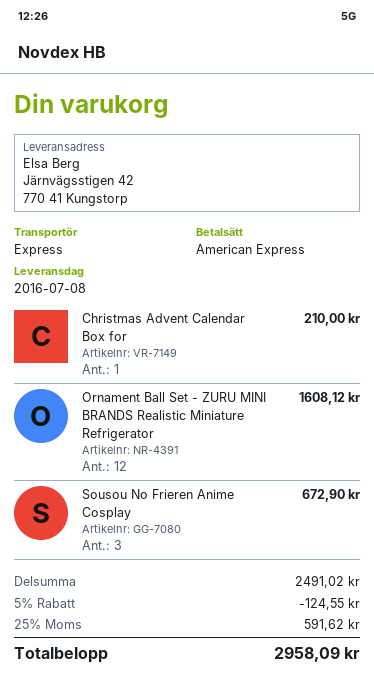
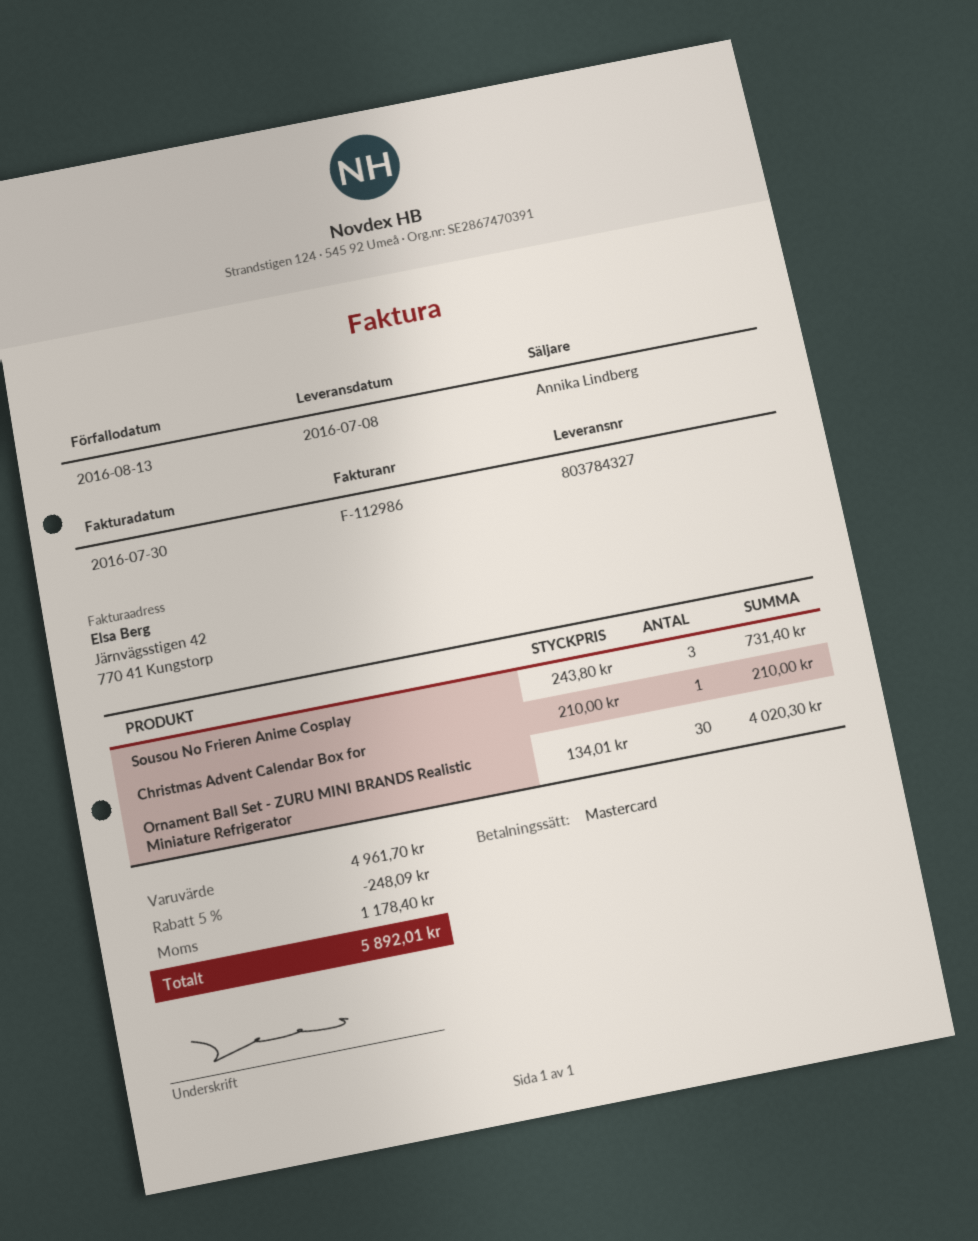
payment method: American Express -> Mastercard
Ornament Ball Set - ZURU MINI BRANDS Realistic Miniature Refrigerator: 12 for 1608.12 -> 30 for 4020.30
Sousou No Frieren Anime Cosplay: 3 for 672.90 -> 3 for 731.40
subtotal: 2491.02 -> 4961.70
discount: 5% = 124.55 -> 5% = 248.09
tax: 591.62 -> 1178.40
total: 2958.09 -> 5892.01

